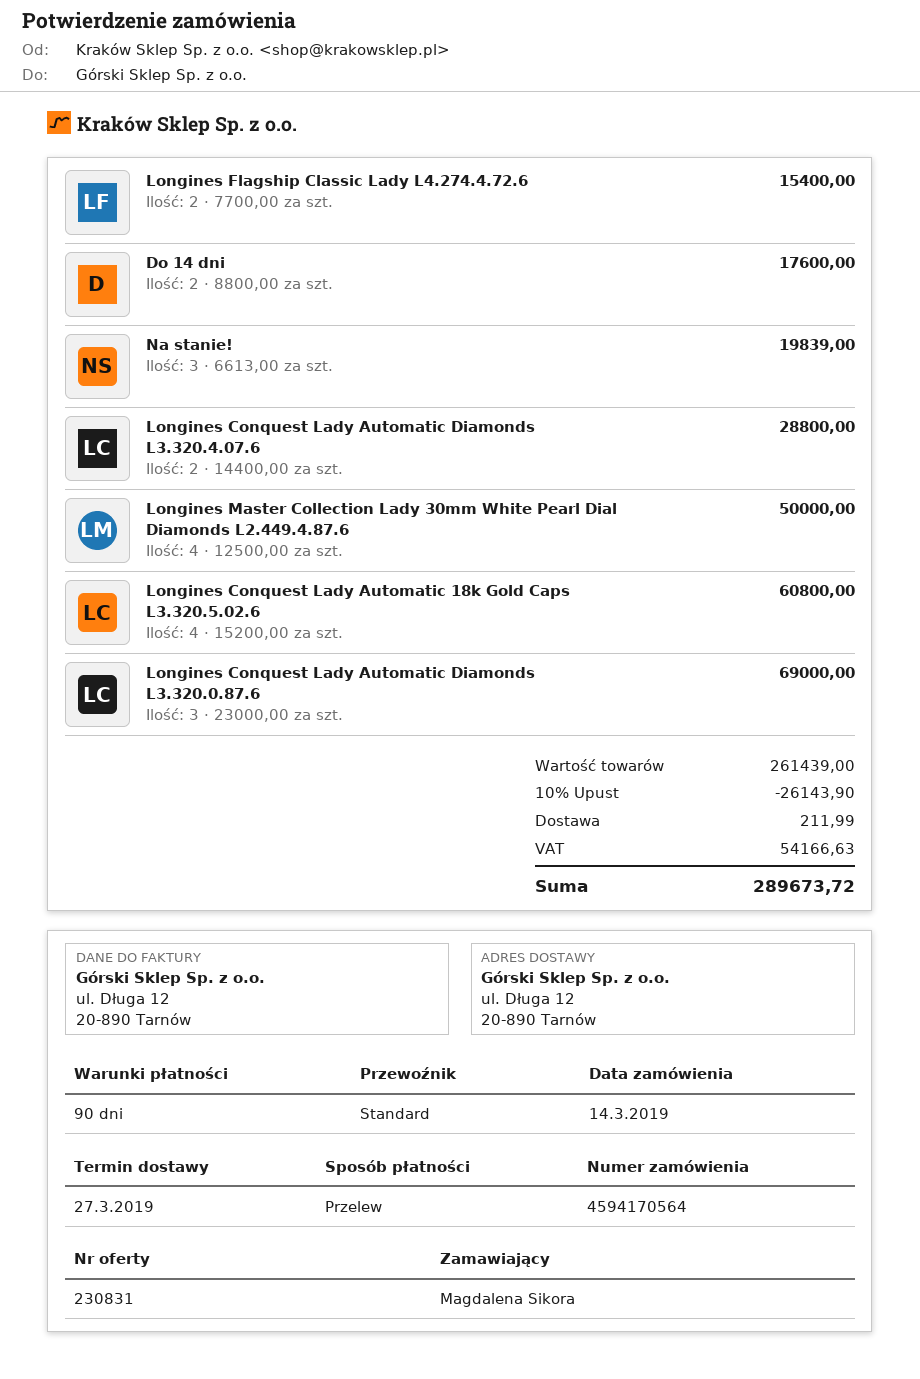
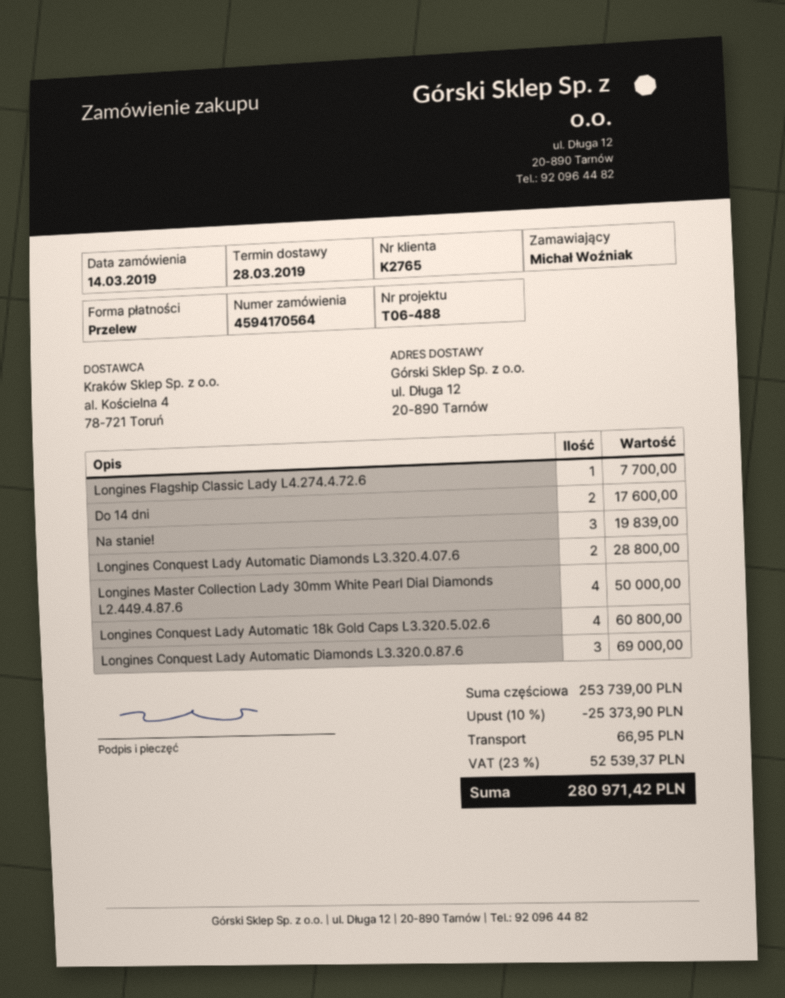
delivery date: 2019-03-27 -> 2019-03-28
ordered by: Magdalena Sikora -> Michał Woźniak
Longines Flagship Classic Lady L4.274.4.72.6: 2 for 15400.00 -> 1 for 7700.00
subtotal: 261439.00 -> 253739.00
discount: 10% = 26143.90 -> 10% = 25373.90
shipping: 211.99 -> 66.95
tax: 54166.63 -> 52539.37
total: 289673.72 -> 280971.42

